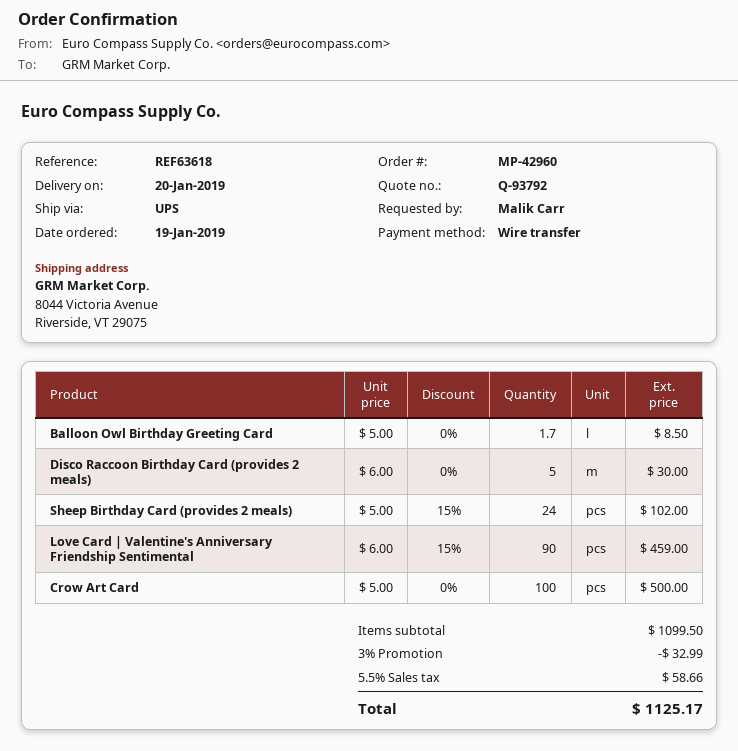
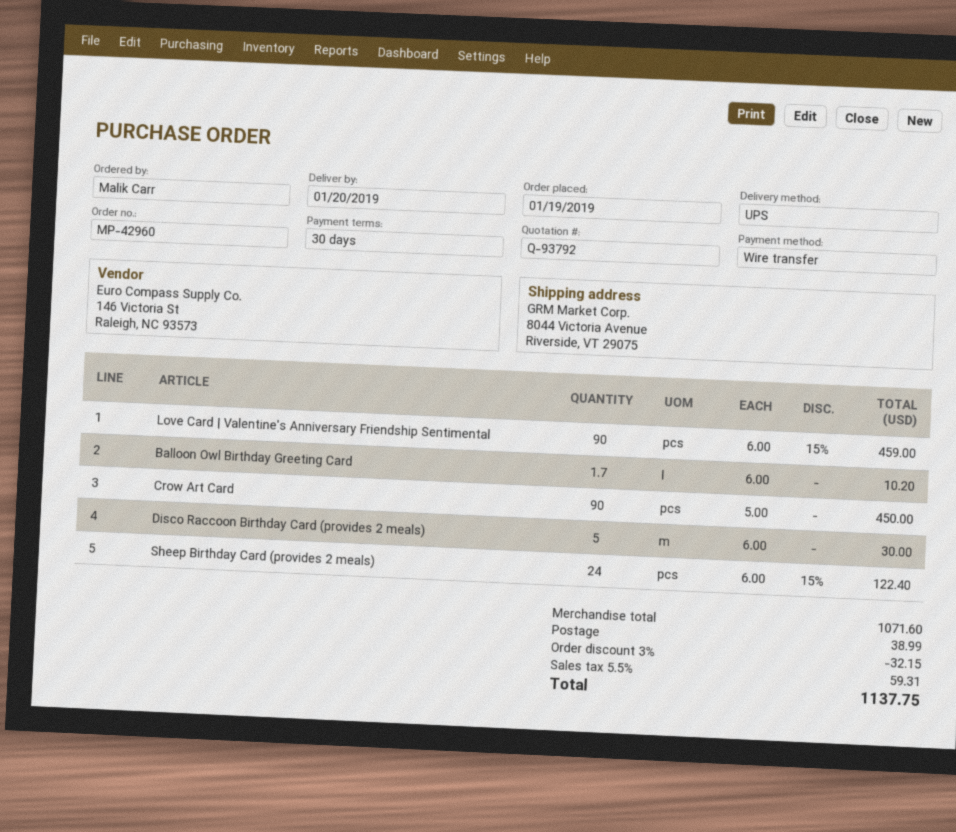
Balloon Owl Birthday Greeting Card: 1.7 x 5.00 = 8.50 -> 1.7 x 6.00 = 10.20
Sheep Birthday Card (provides 2 meals): 24 x 5.00 - 15% = 102.00 -> 24 x 6.00 - 15% = 122.40
Crow Art Card: 100 x 5.00 = 500.00 -> 90 x 5.00 = 450.00
subtotal: 1099.50 -> 1071.60
discount: 3% = 32.99 -> 3% = 32.15
shipping: none -> 38.99
tax: 5.5% = 58.66 -> 5.5% = 59.31
total: 1125.17 -> 1137.75

